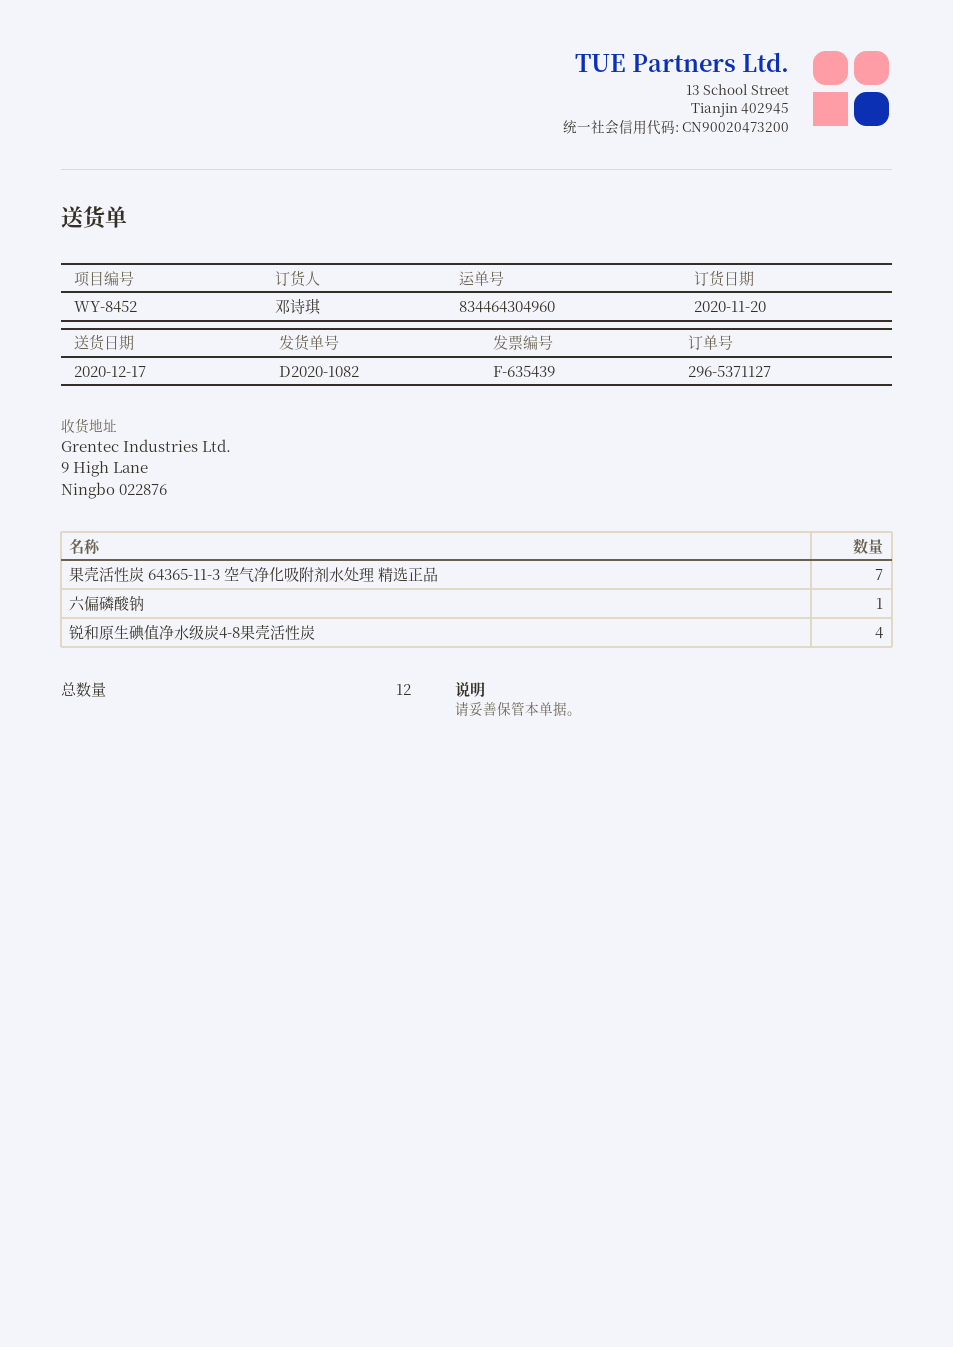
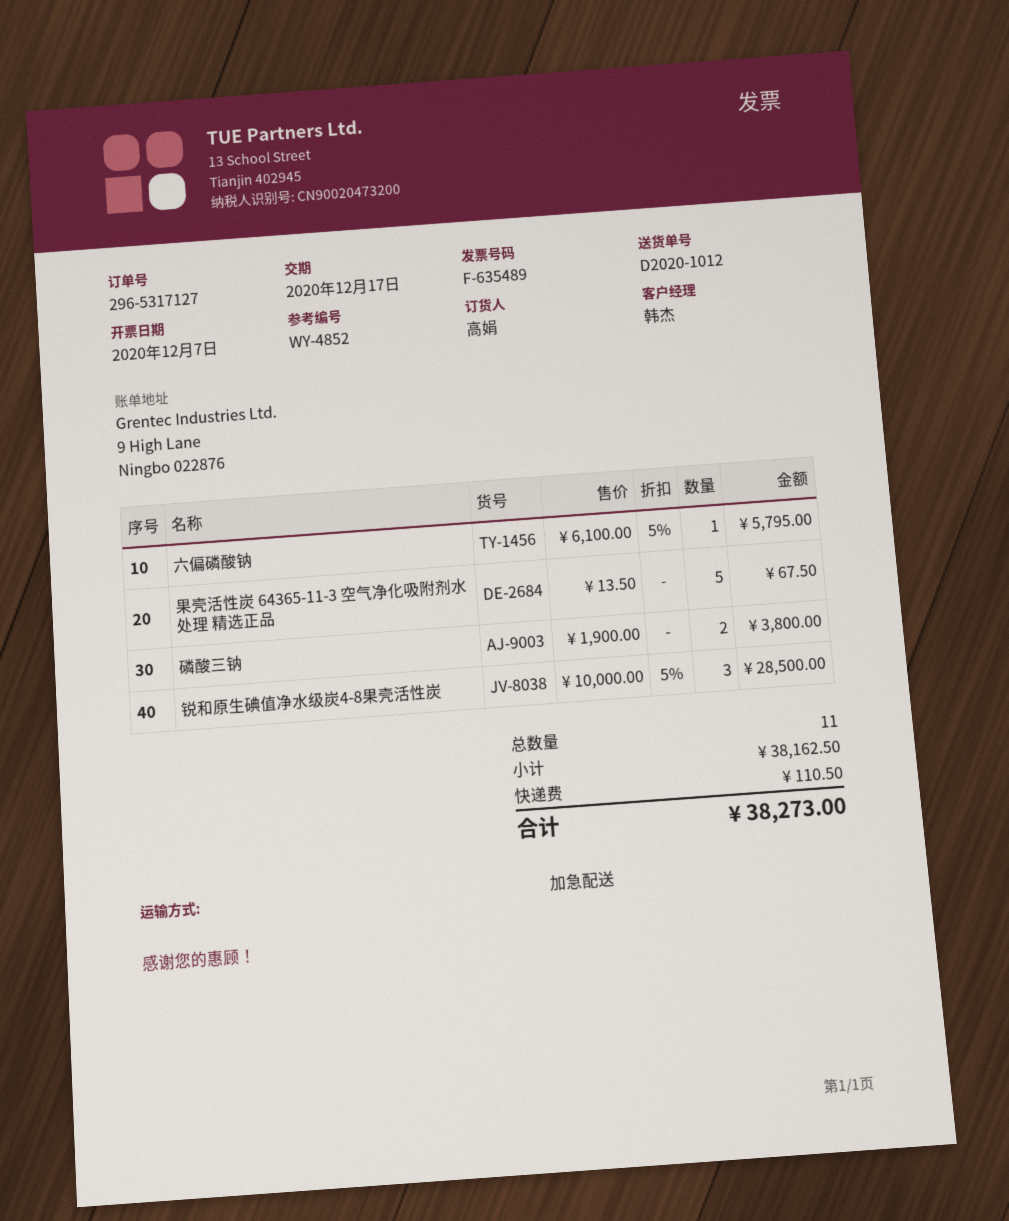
order number: 296-5371127 -> 296-5317127
delivery note number: D2020-1082 -> D2020-1012
invoice number: F-635439 -> F-635489
reference: WY-8452 -> WY-4852
ordered by: 邓诗琪 -> 高娟
果壳活性炭 64365-11-3 空气净化吸附剂水处理 精选正品: 7 -> 5
锐和原生碘值净水级炭4-8果壳活性炭: 4 -> 3
磷酸三钠: none -> 2
total quantity: 12 -> 11

